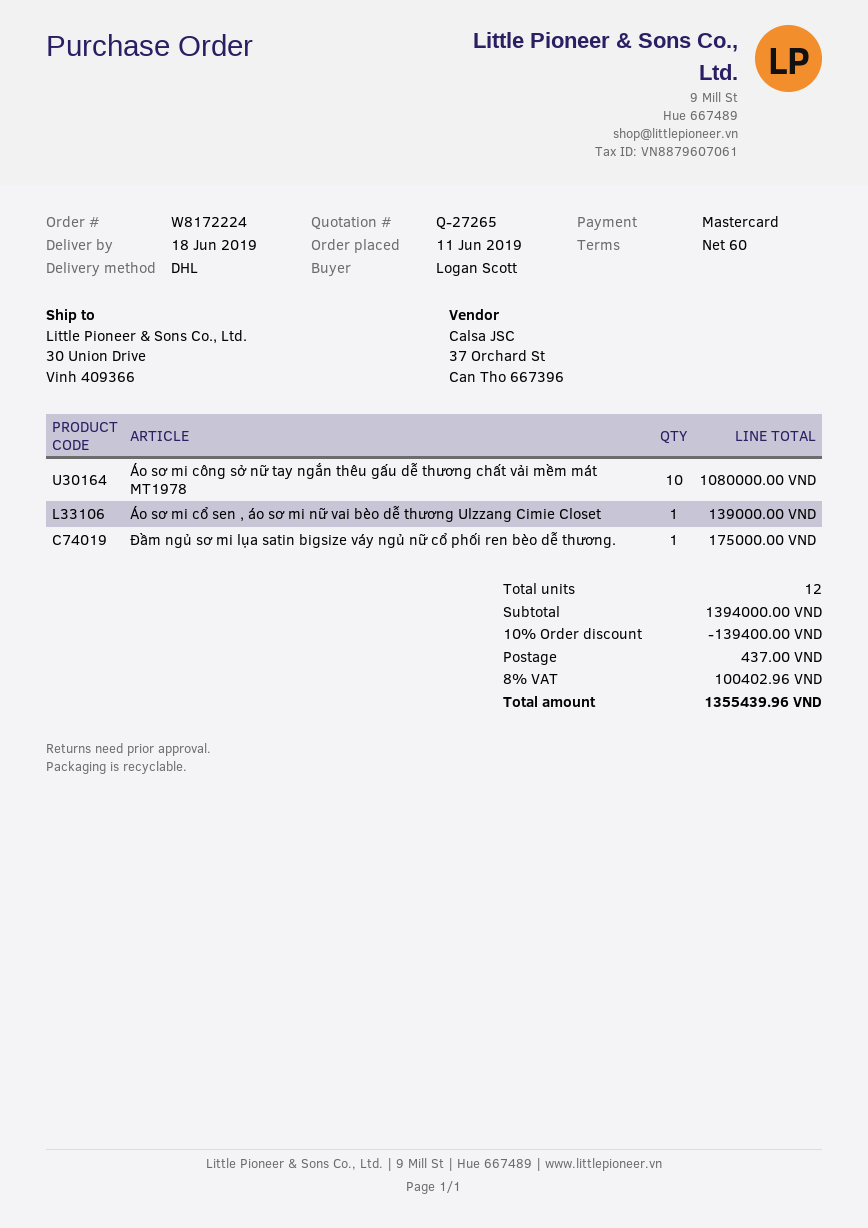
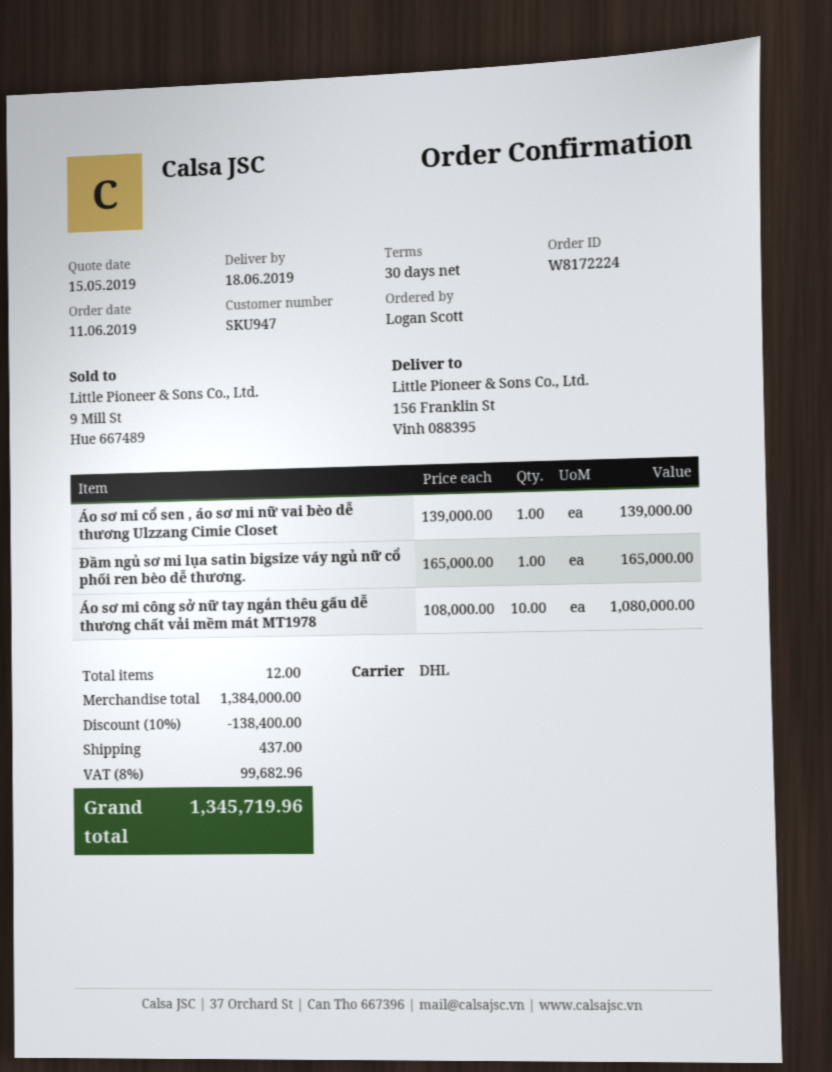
payment terms: 60 days -> 30 days
ship to: 30 Union Drive, Vinh 409366 -> 156 Franklin St, Vinh 088395
Đầm ngủ sơ mi lụa satin bigsize váy ngủ nữ cổ phối ren bèo dễ thương.: 1 for 175000.00 -> 1 for 165000.00
subtotal: 1394000.00 -> 1384000.00
discount: 10% = 139400.00 -> 10% = 138400.00
tax: 8% = 100402.96 -> 8% = 99682.96
total: 1355439.96 -> 1345719.96

